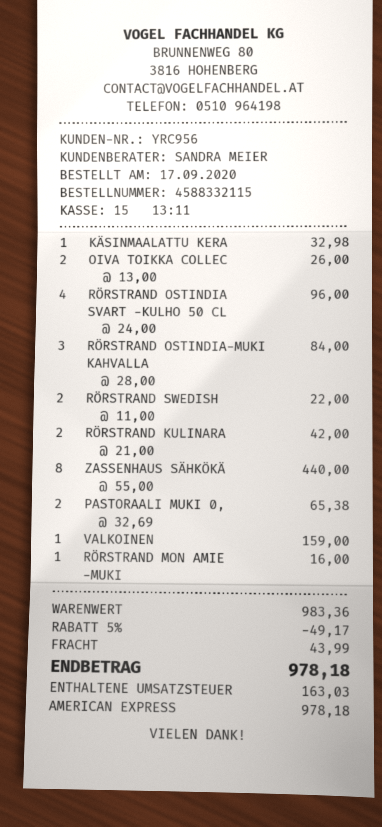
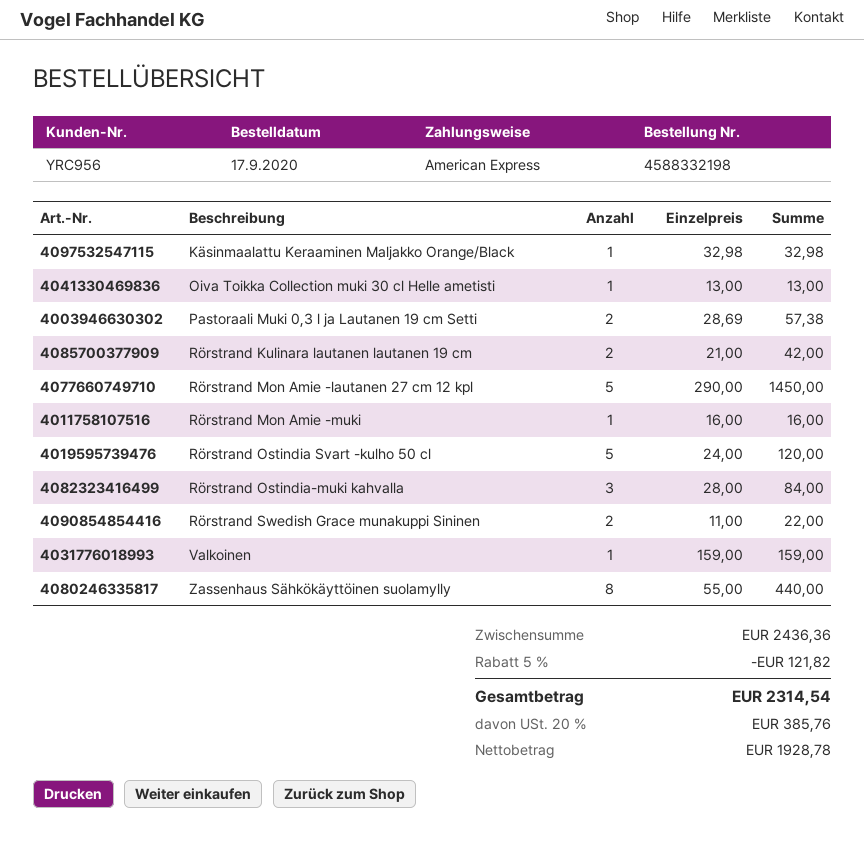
order number: 4588332115 -> 4588332198
OIVA TOIKKA COLLEC: 2 x 13.00 = 26.00 -> 1 x 13.00 = 13.00
RÖRSTRAND OSTINDIA SVART -KULHO 50 CL: 4 x 24.00 = 96.00 -> 5 x 24.00 = 120.00
PASTORAALI MUKI 0,: 2 x 32.69 = 65.38 -> 2 x 28.69 = 57.38
Rörstrand Mon Amie -lautanen 27 cm 12 kpl: none -> 5 x 290.00 = 1450.00
subtotal: 983.36 -> 2436.36
discount: 5% = 49.17 -> 5% = 121.82
shipping: 43.99 -> none
tax: 163.03 -> 385.76
total: 978.18 -> 2314.54

